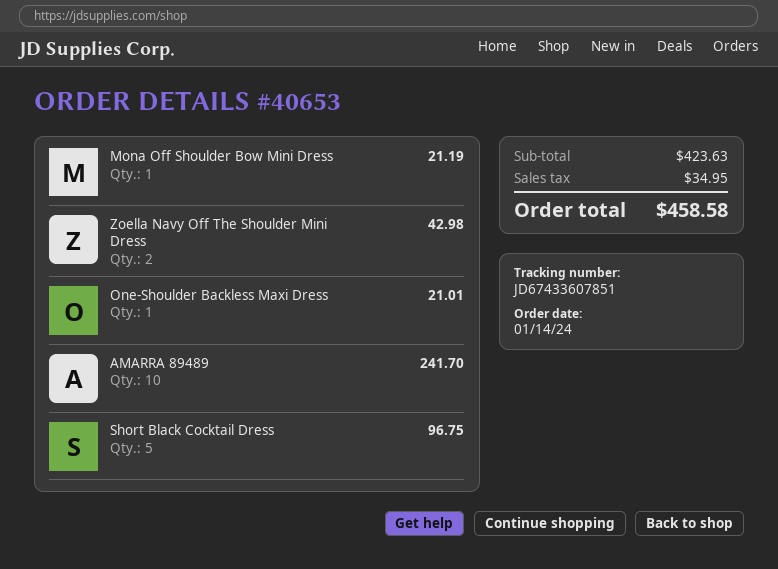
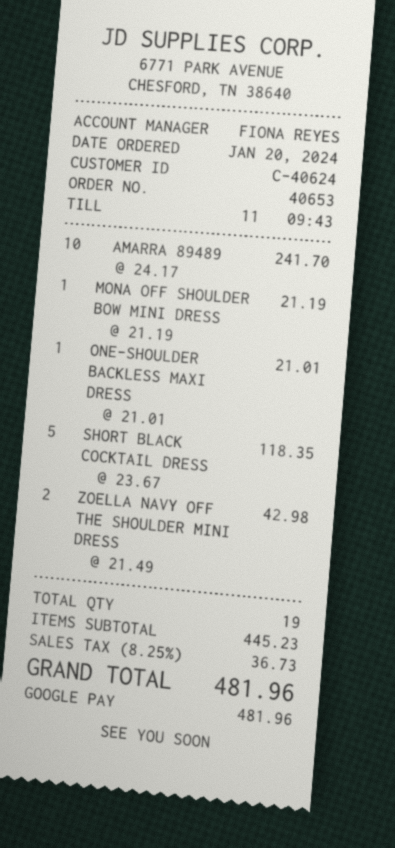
order date: 2024-01-14 -> 2024-01-20
Short Black Cocktail Dress: 5 for 96.75 -> 5 for 118.35
subtotal: 423.63 -> 445.23
tax: 34.95 -> 36.73
total: 458.58 -> 481.96

